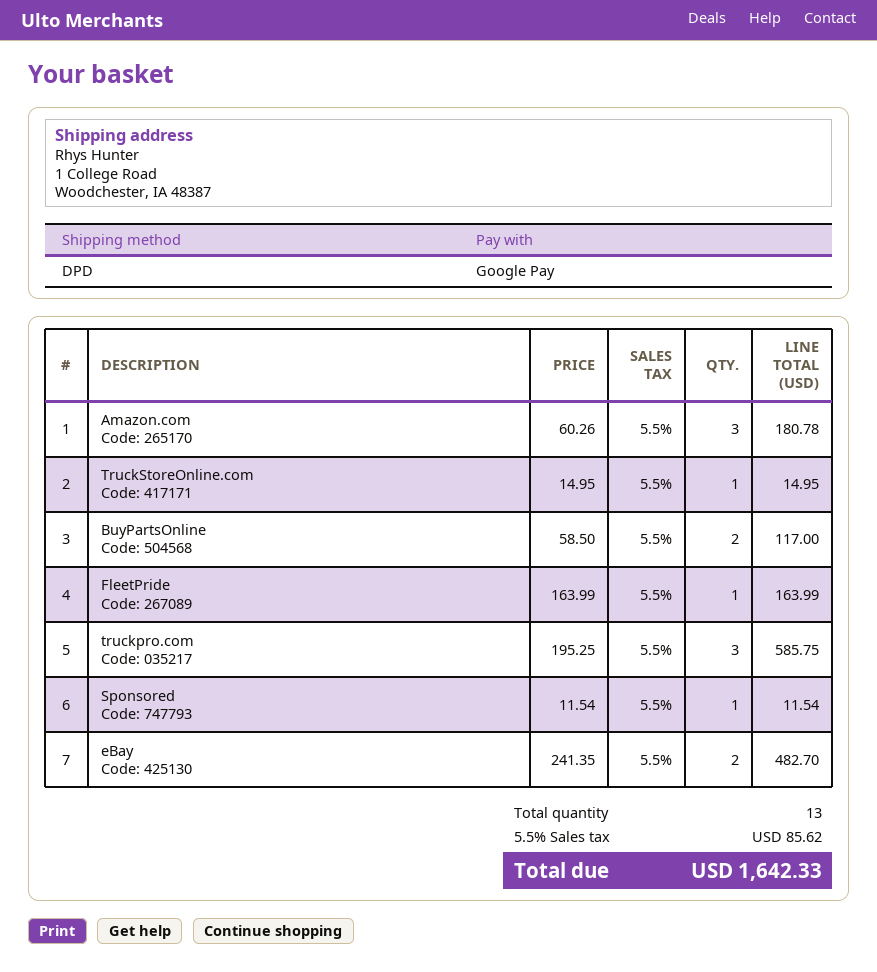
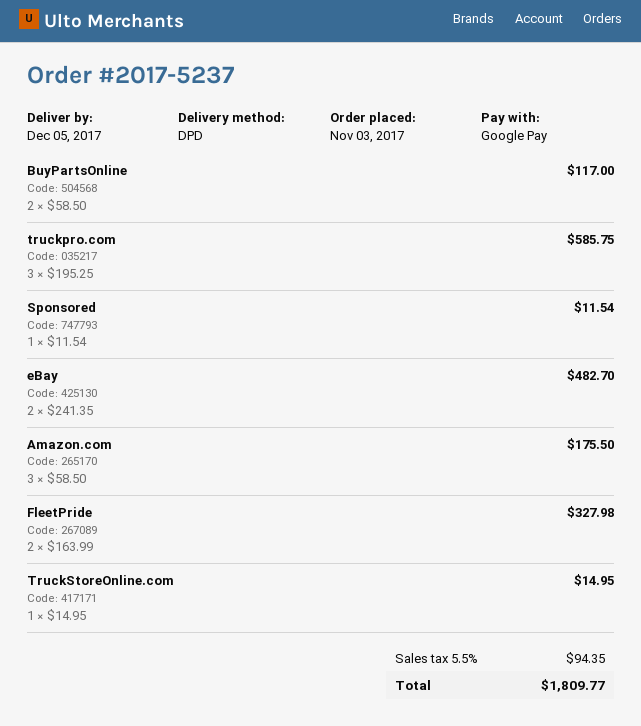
Amazon.com: 3 x 60.26 = 180.78 -> 3 x 58.50 = 175.50
FleetPride: 1 x 163.99 = 163.99 -> 2 x 163.99 = 327.98
tax: 5.5% = 85.62 -> 5.5% = 94.35
total: 1642.33 -> 1809.77

